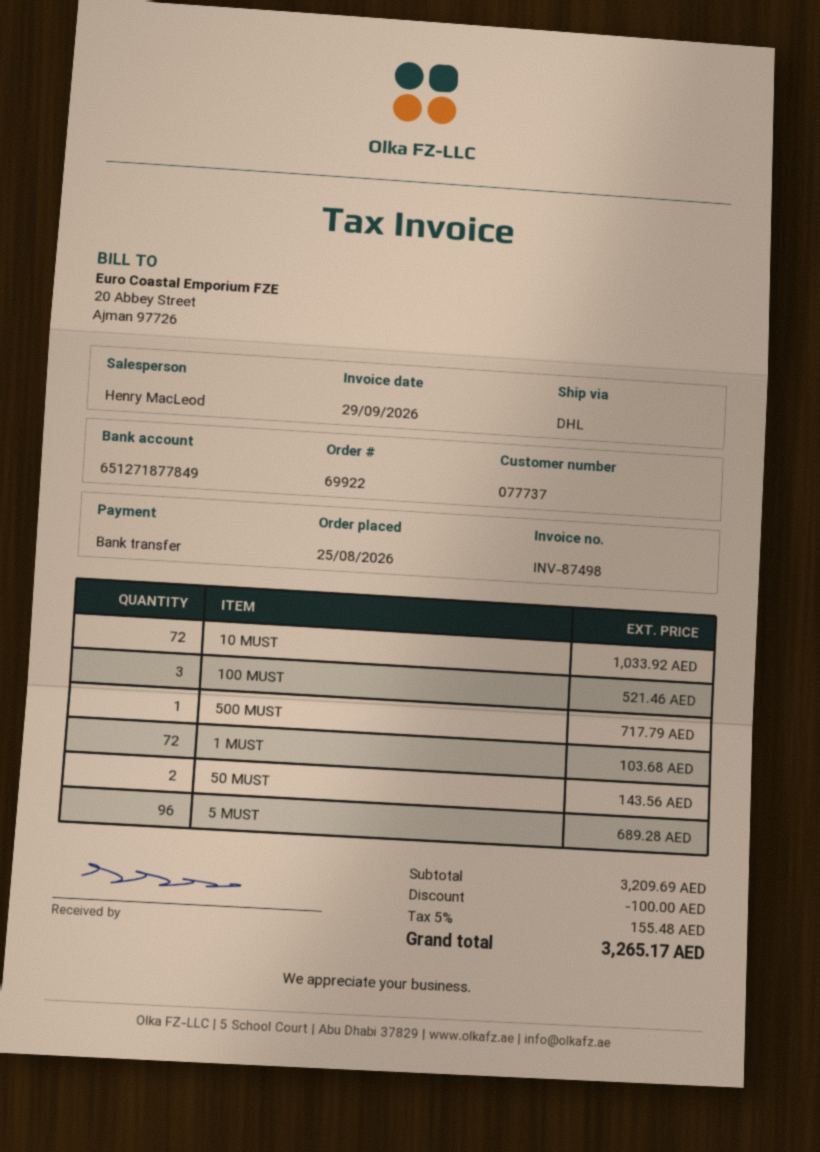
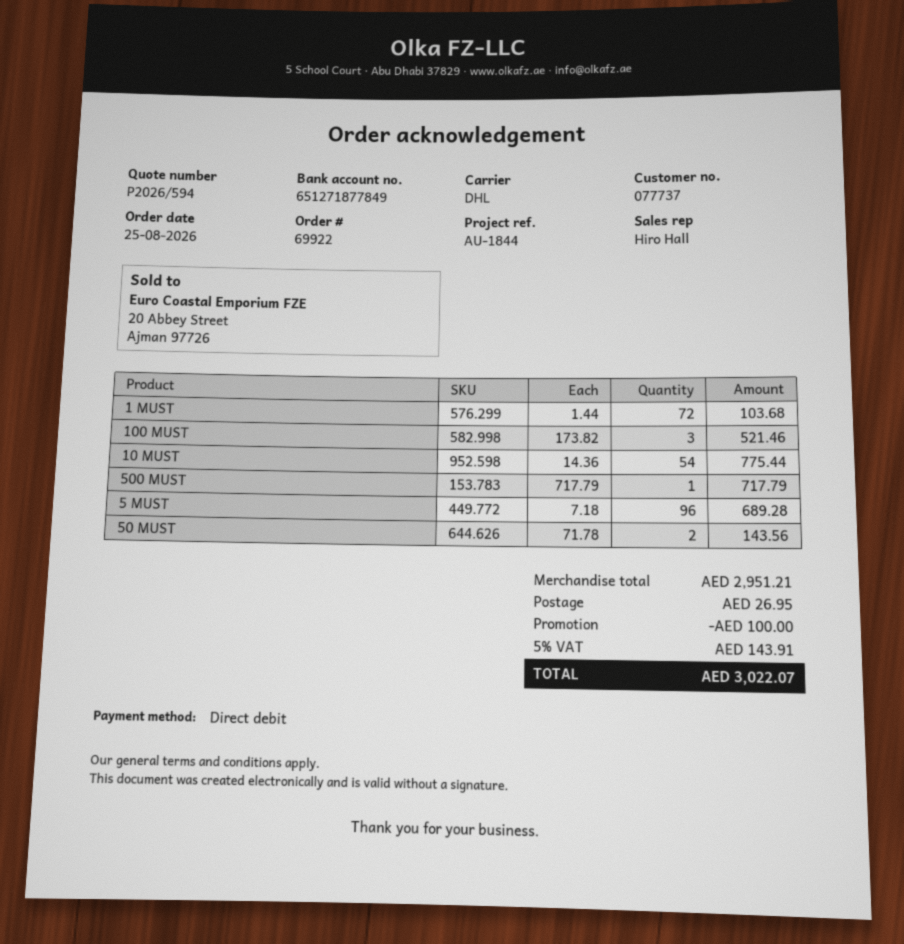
sales rep: Henry MacLeod -> Hiro Hall
payment method: bank transfer -> direct debit
10 MUST: 72 for 1033.92 -> 54 for 775.44
subtotal: 3209.69 -> 2951.21
shipping: none -> 26.95
tax: 5% = 155.48 -> 5% = 143.91
total: 3265.17 -> 3022.07

